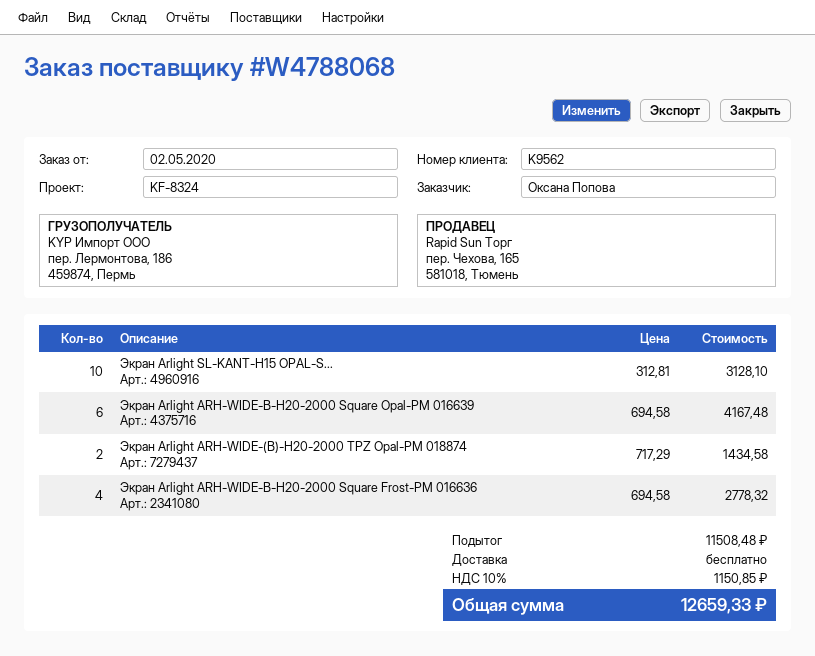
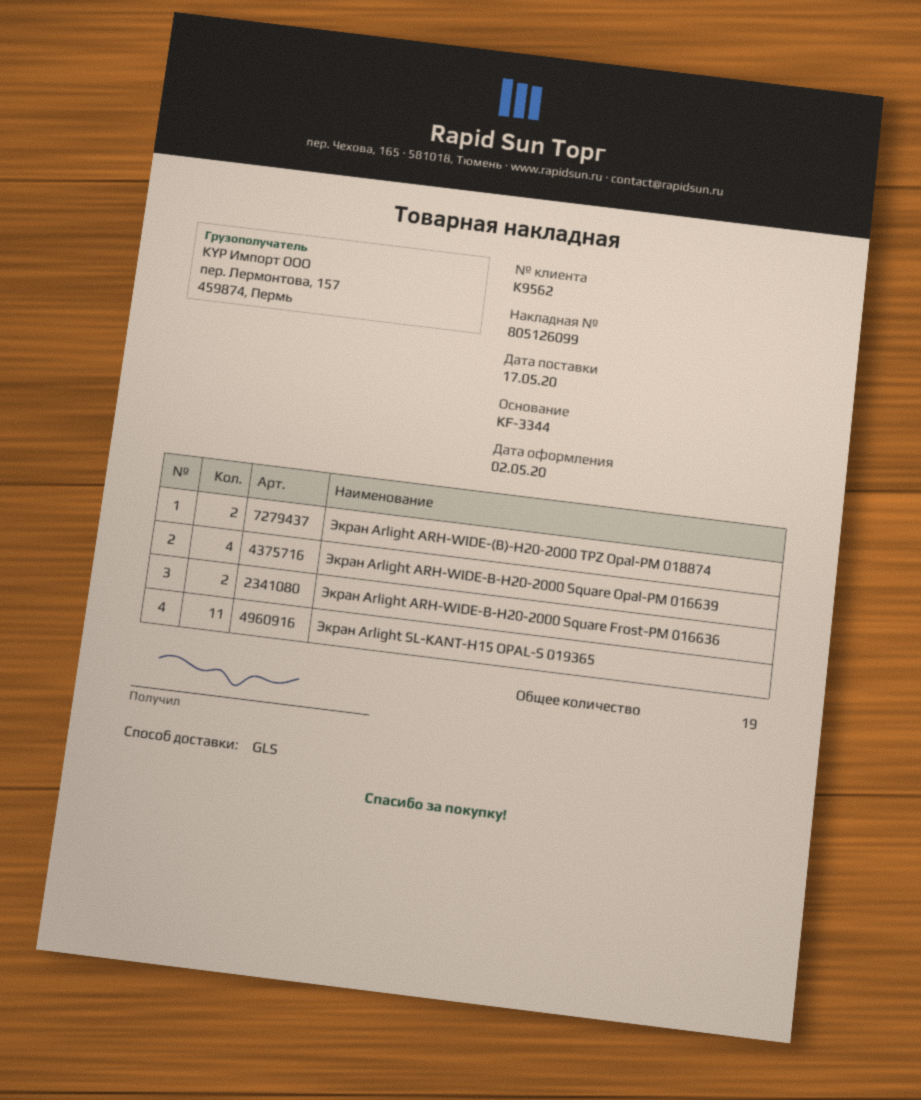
reference: KF-8324 -> KF-3344
ship to: пер. Лермонтова, 186, 459874, Пермь -> пер. Лермонтова, 157, 459874, Пермь
Экран Arlight SL-KANT-H15 OPAL-S...: 10 -> 11
Экран Arlight ARH-WIDE-B-H20-2000 Square Opal-PM 016639: 6 -> 4
Экран Arlight ARH-WIDE-B-H20-2000 Square Frost-PM 016636: 4 -> 2

